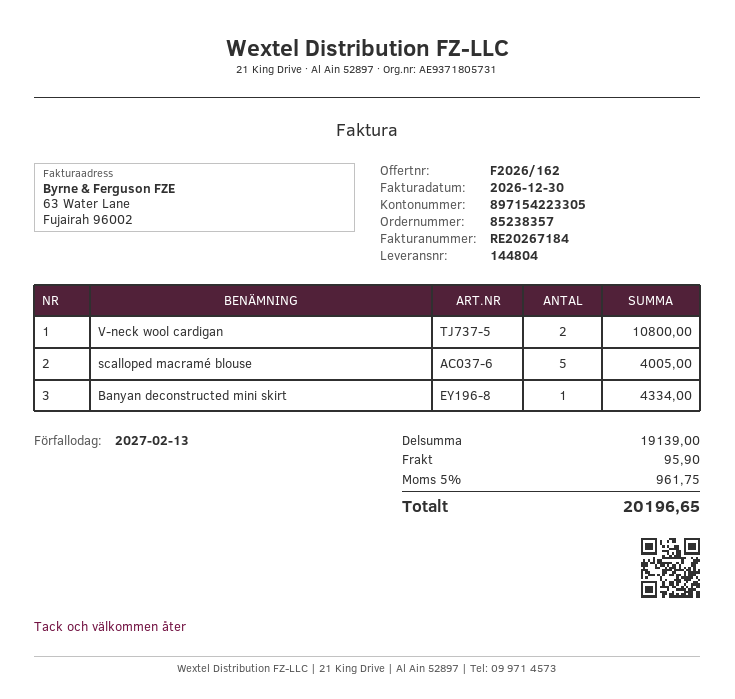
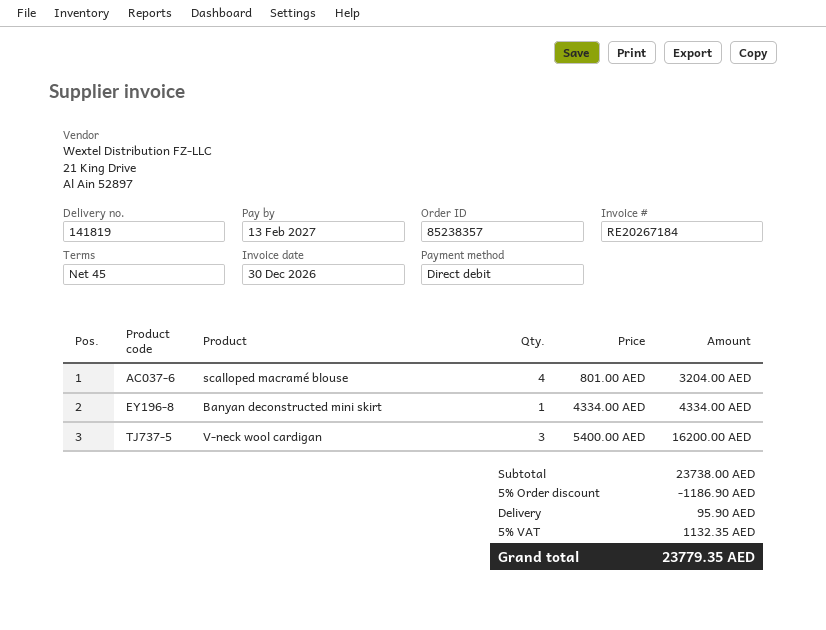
delivery note number: 144804 -> 141819
V-neck wool cardigan: 2 for 10800.00 -> 3 for 16200.00
scalloped macramé blouse: 5 for 4005.00 -> 4 for 3204.00
subtotal: 19139.00 -> 23738.00
discount: none -> 5% = 1186.90
tax: 5% = 961.75 -> 5% = 1132.35
total: 20196.65 -> 23779.35

